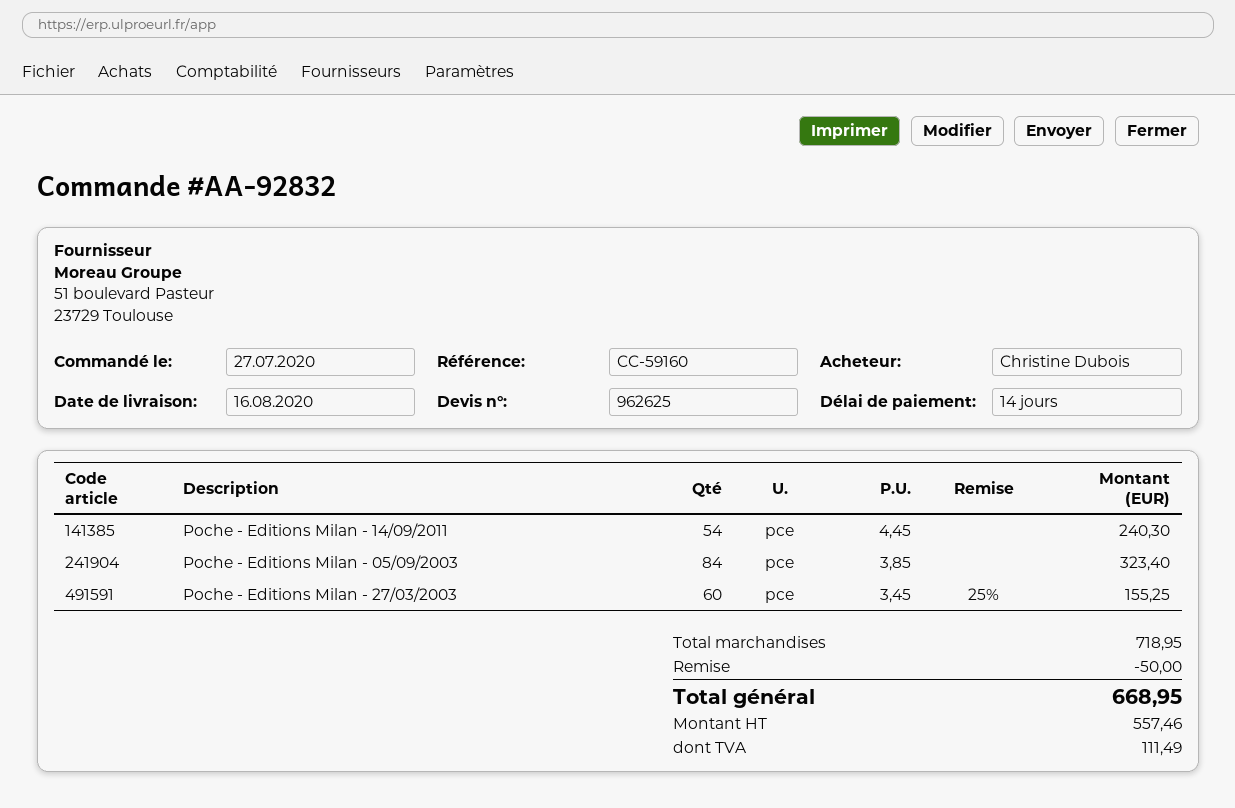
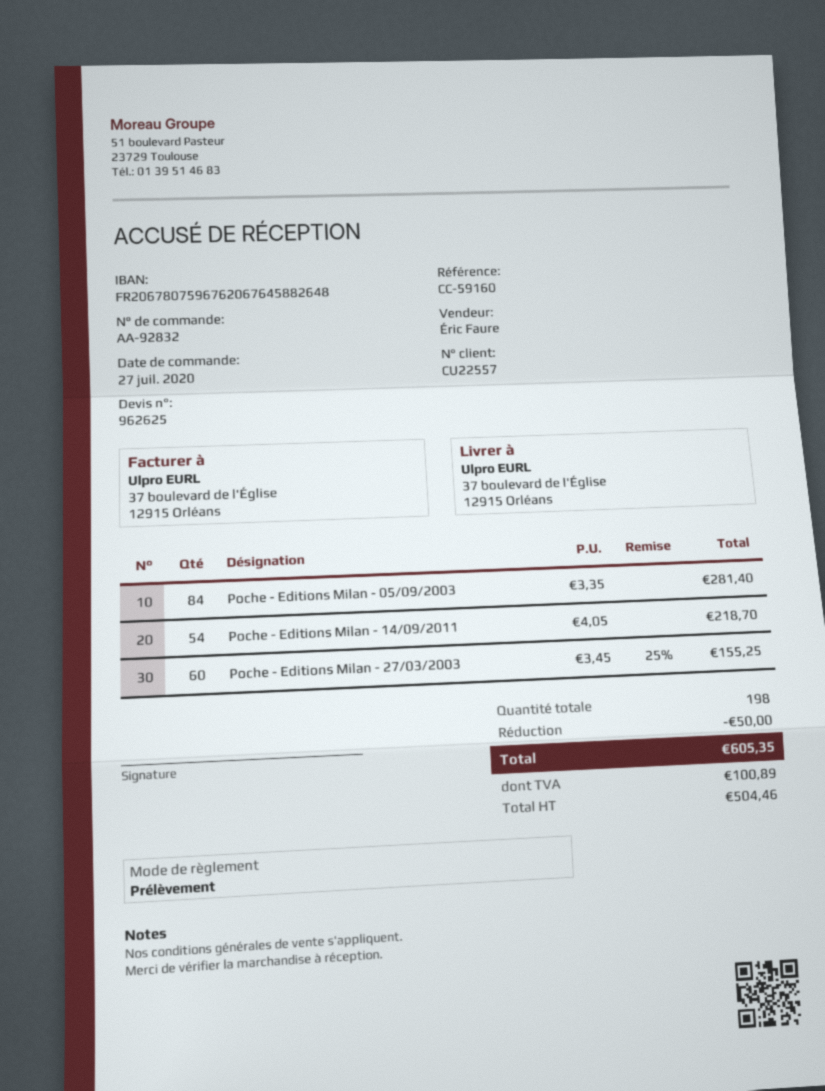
Poche - Editions Milan - 14/09/2011: 54 x 4.45 = 240.30 -> 54 x 4.05 = 218.70
Poche - Editions Milan - 05/09/2003: 84 x 3.85 = 323.40 -> 84 x 3.35 = 281.40
net: 557.46 -> 504.46
tax: 111.49 -> 100.89
total: 668.95 -> 605.35

